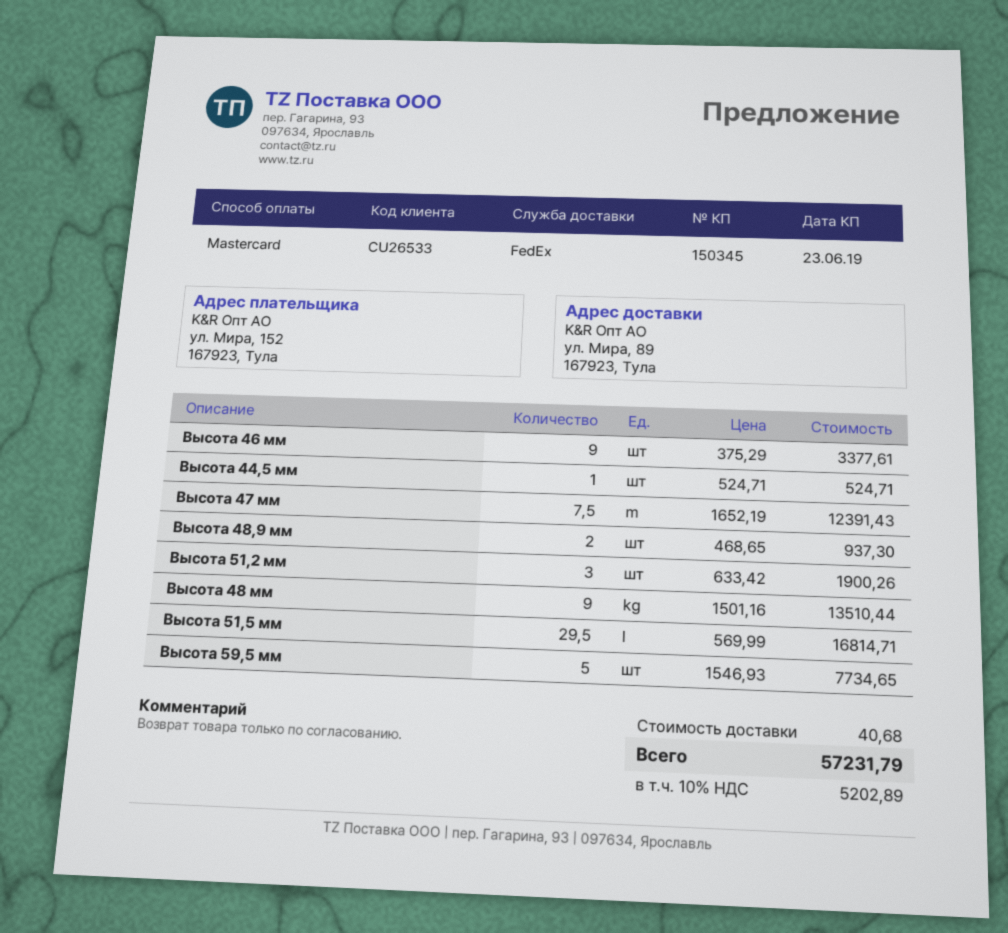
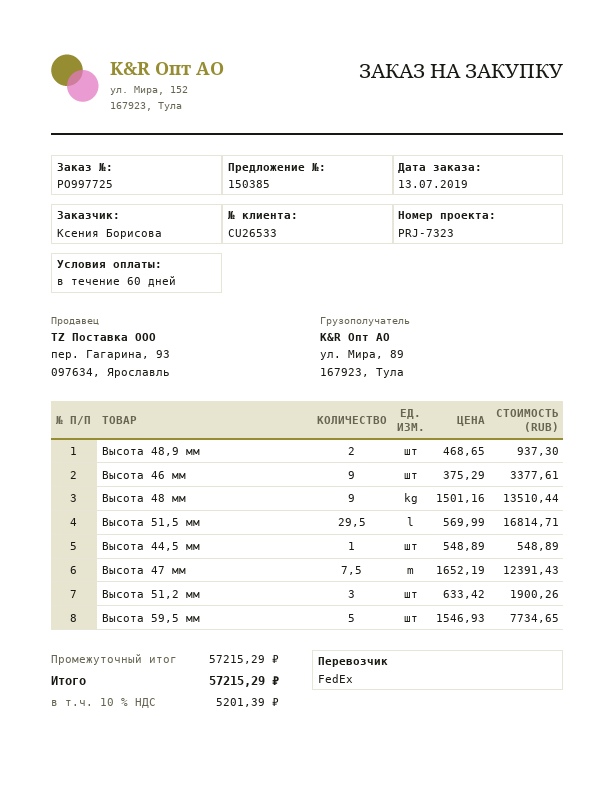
quote number: 150345 -> 150385
Высота 44,5 мм: 1 x 524.71 = 524.71 -> 1 x 548.89 = 548.89
shipping: 40.68 -> none
tax: 10% = 5202.89 -> 10% = 5201.39
total: 57231.79 -> 57215.29

